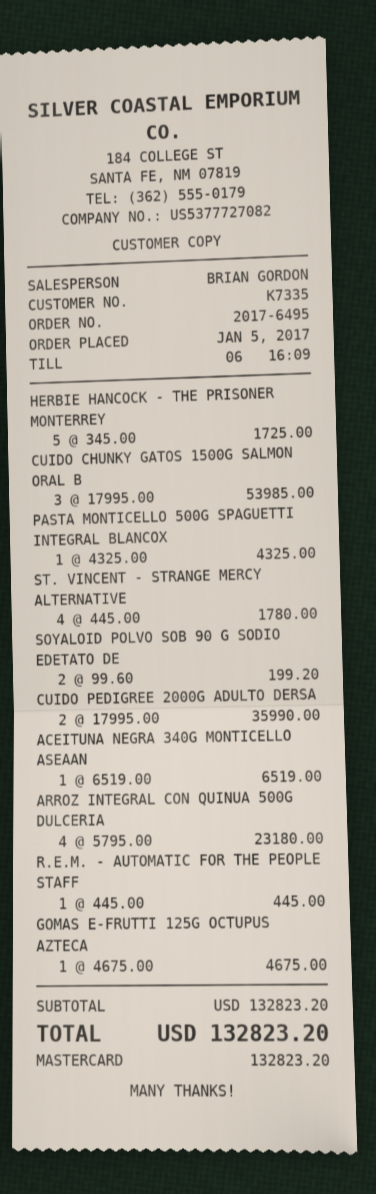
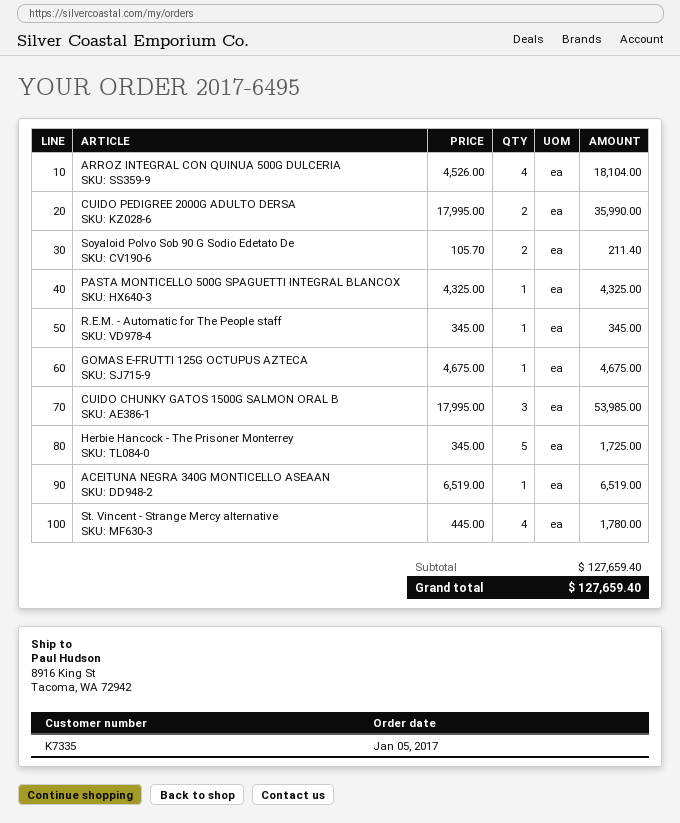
SOYALOID POLVO SOB 90 G SODIO EDETATO DE: 2 x 99.60 = 199.20 -> 2 x 105.70 = 211.40
ARROZ INTEGRAL CON QUINUA 500G DULCERIA: 4 x 5795.00 = 23180.00 -> 4 x 4526.00 = 18104.00
R.E.M. - AUTOMATIC FOR THE PEOPLE STAFF: 1 x 445.00 = 445.00 -> 1 x 345.00 = 345.00
subtotal: 132823.20 -> 127659.40
total: 132823.20 -> 127659.40

